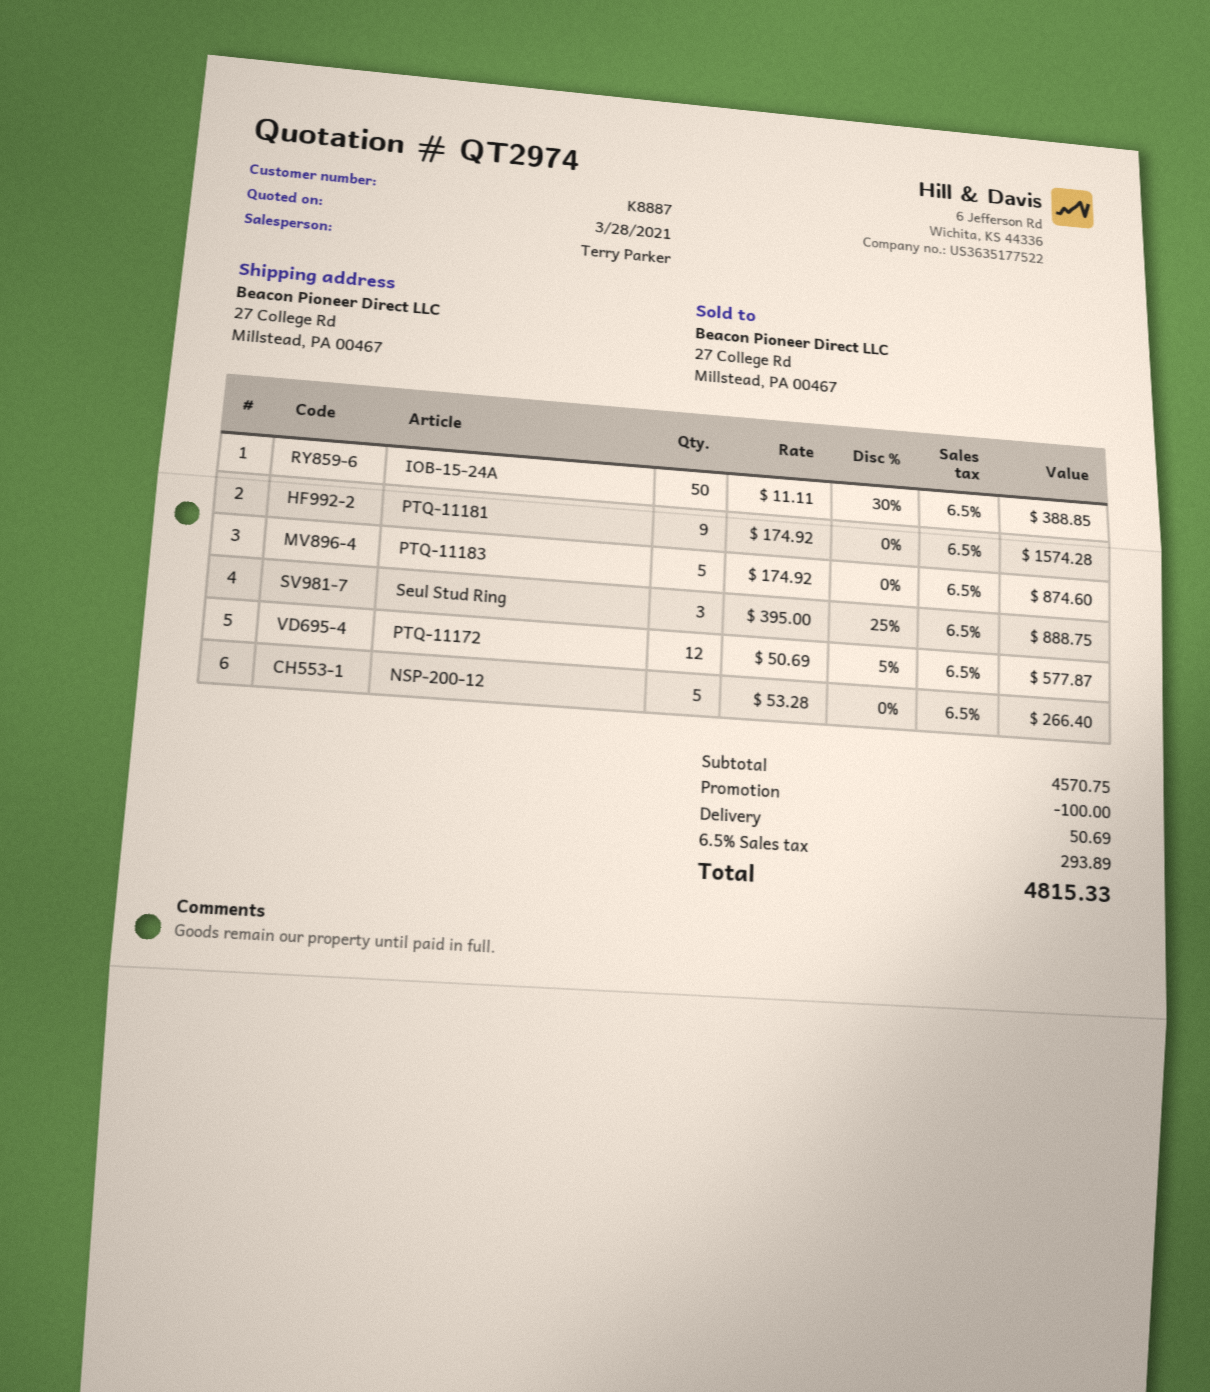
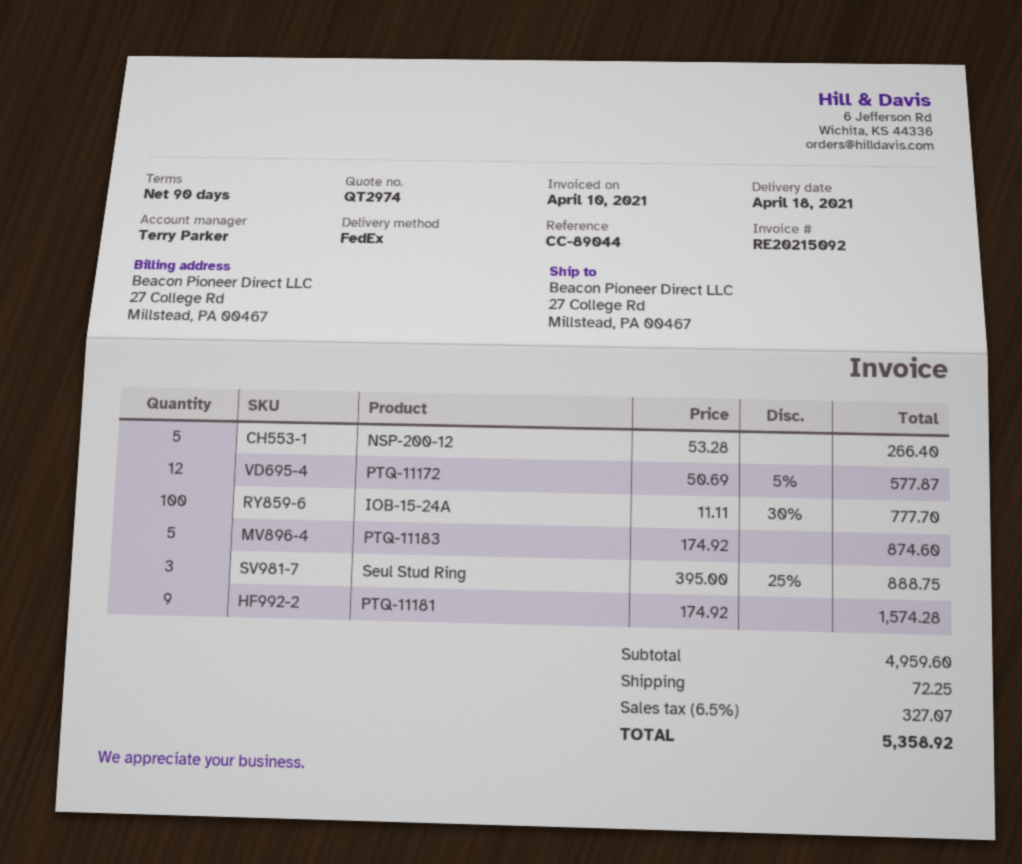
IOB-15-24A: 50 x 11.11 - 30% = 388.85 -> 100 x 11.11 - 30% = 777.70
subtotal: 4570.75 -> 4959.60
discount: 100.00 -> none
shipping: 50.69 -> 72.25
tax: 6.5% = 293.89 -> 6.5% = 327.07
total: 4815.33 -> 5358.92

